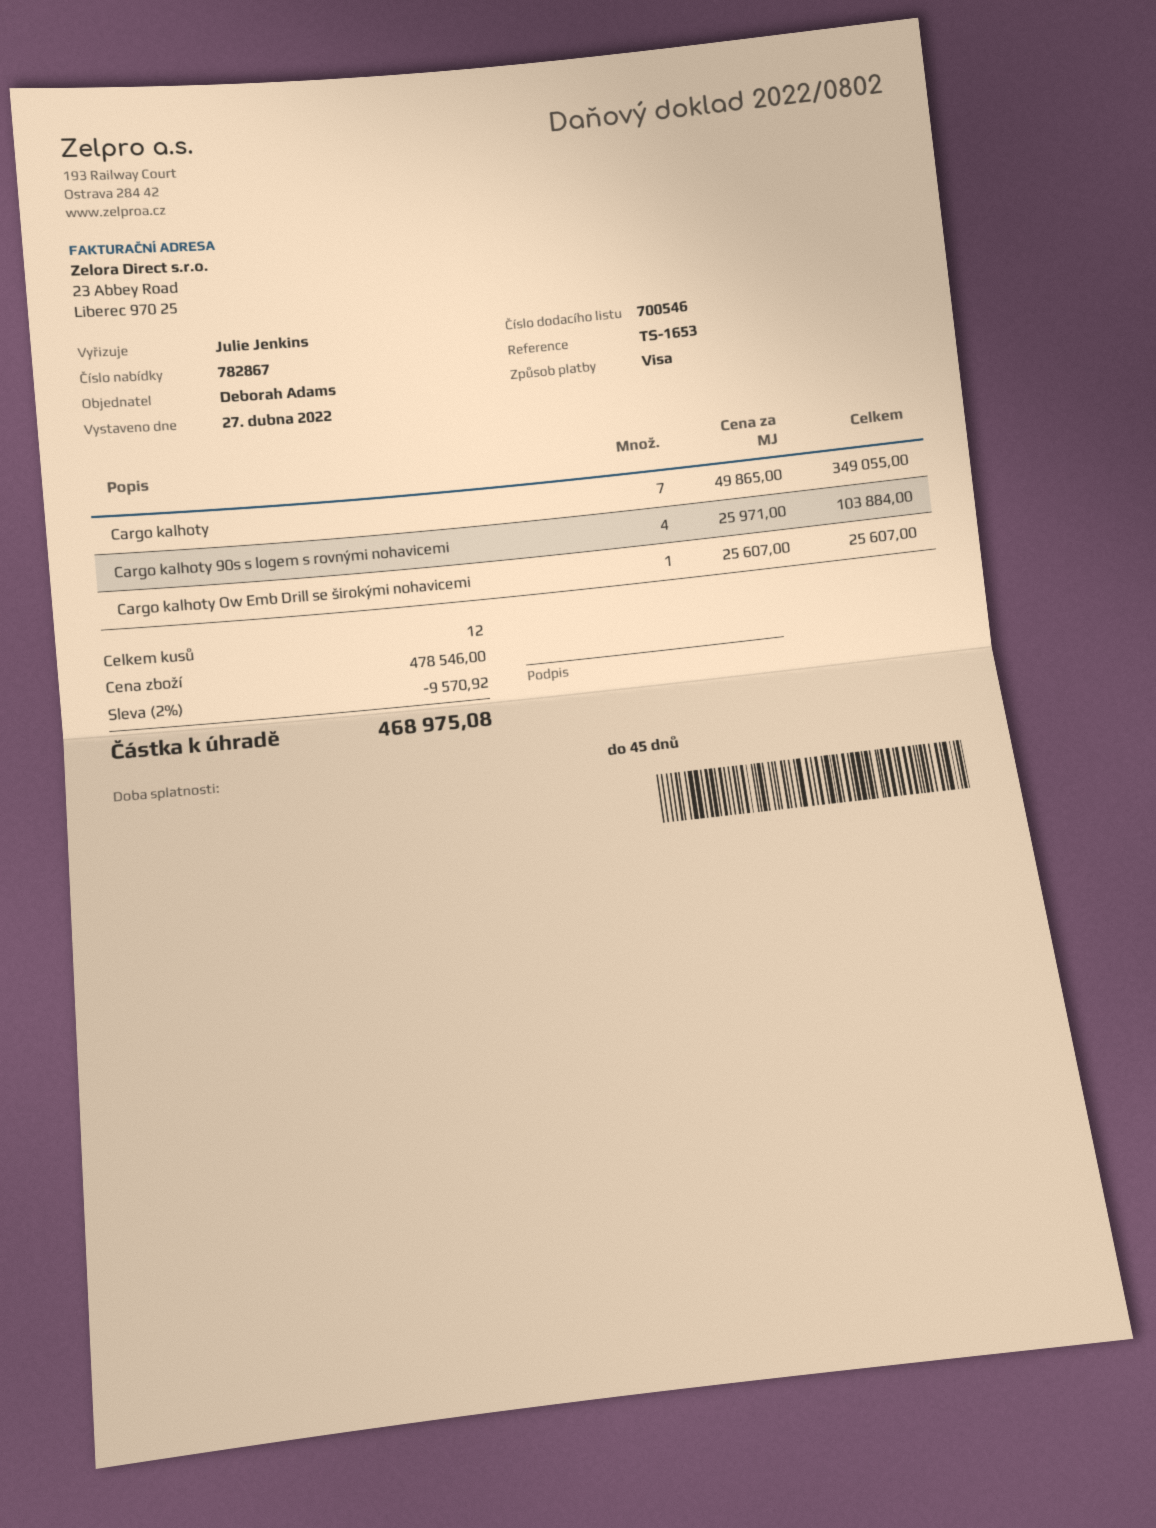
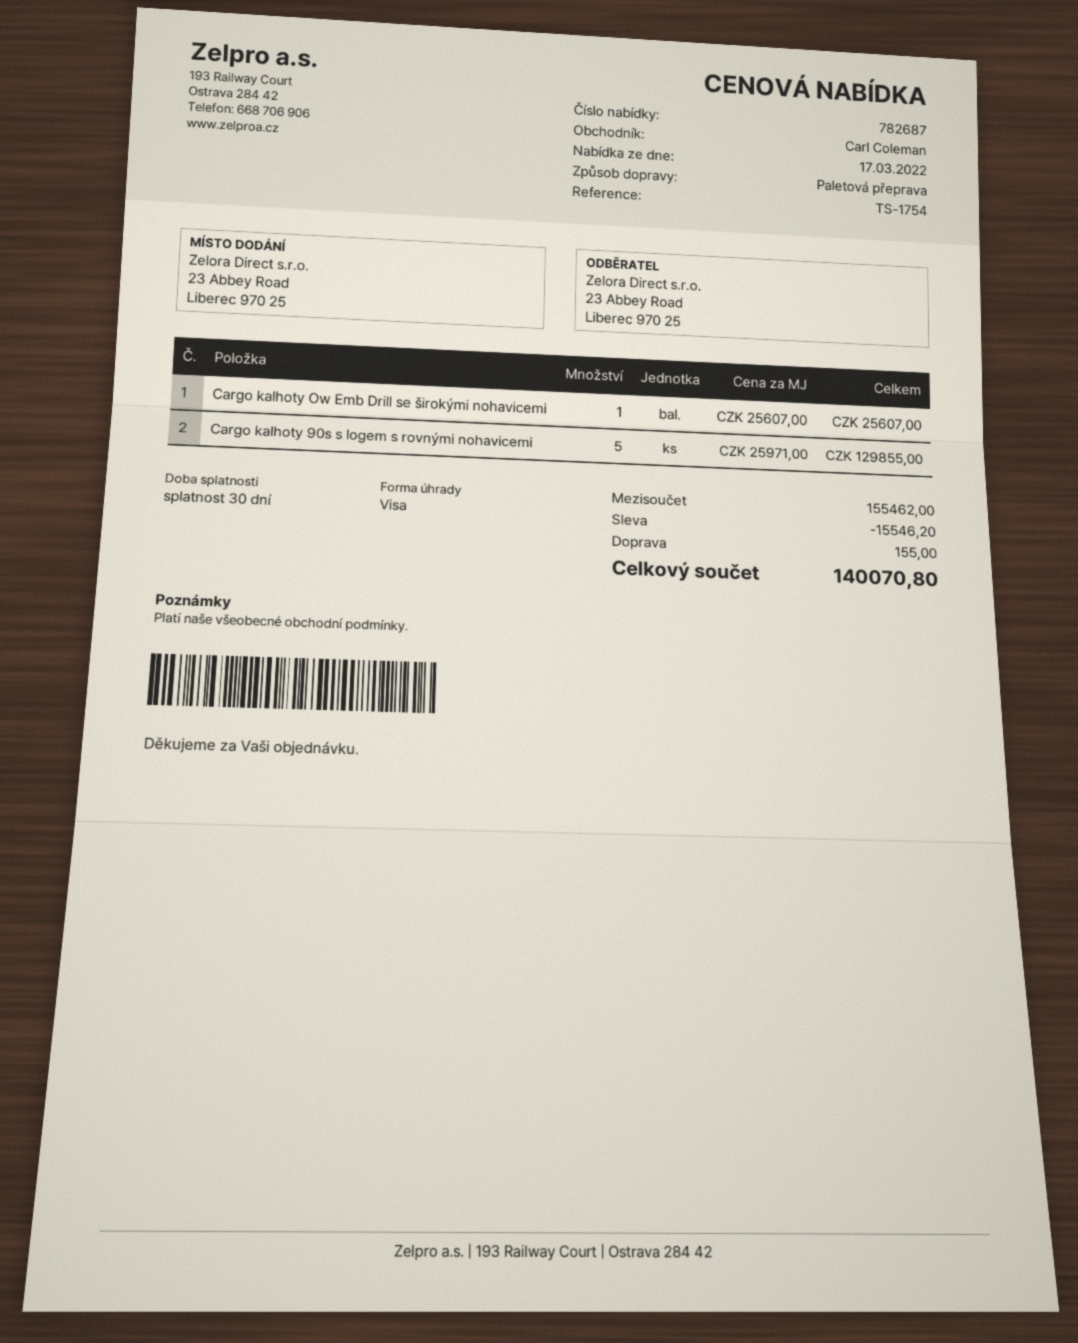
quote number: 782867 -> 782687
payment terms: 45 days -> 30 days
reference: TS-1653 -> TS-1754
sales rep: Julie Jenkins -> Carl Coleman
Cargo kalhoty: 7 x 49865.00 = 349055.00 -> none
Cargo kalhoty 90s s logem s rovnými nohavicemi: 4 x 25971.00 = 103884.00 -> 5 x 25971.00 = 129855.00
subtotal: 478546.00 -> 155462.00
discount: 9570.92 -> 15546.20
shipping: none -> 155.00
total: 468975.08 -> 140070.80

